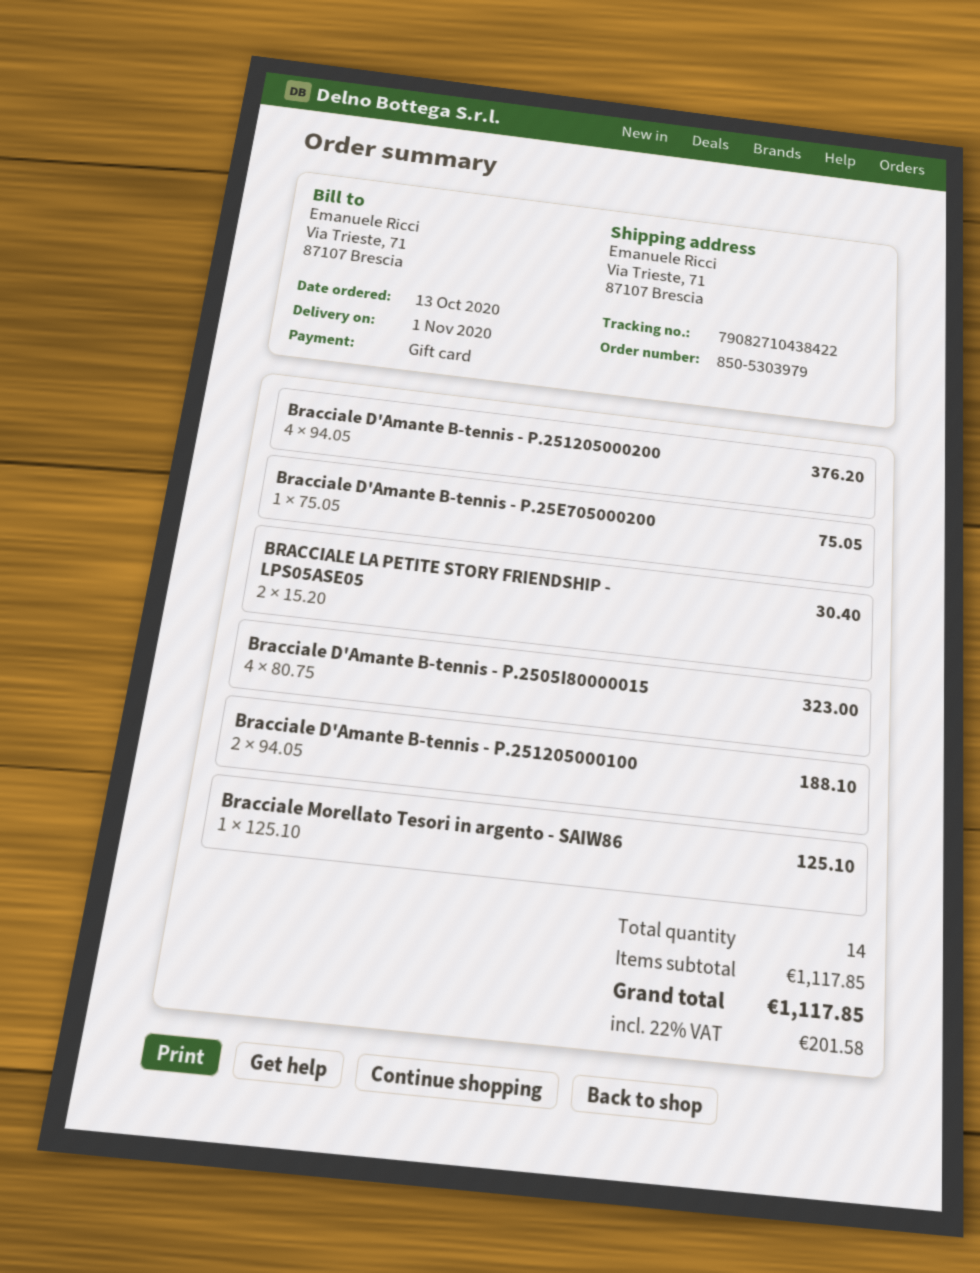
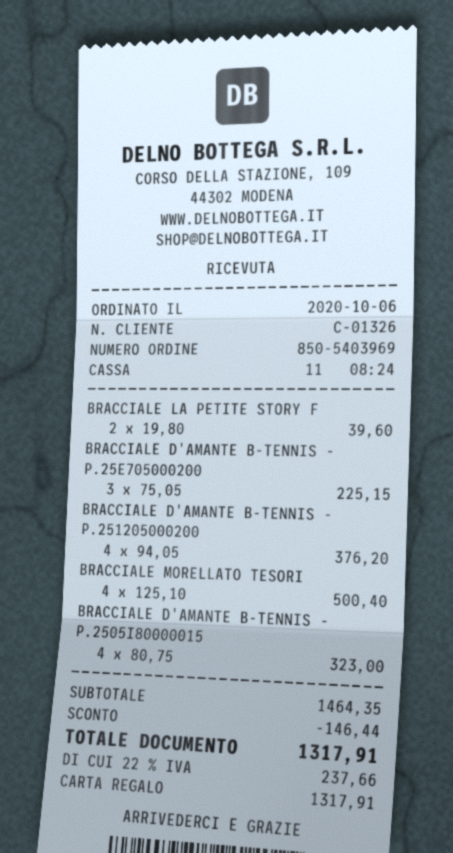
order number: 850-5303979 -> 850-5403969
order date: 2020-10-13 -> 2020-10-06
Bracciale D'Amante B-tennis - P.25E705000200: 1 x 75.05 = 75.05 -> 3 x 75.05 = 225.15
BRACCIALE LA PETITE STORY FRIENDSHIP - LPS05ASE05: 2 x 15.20 = 30.40 -> 2 x 19.80 = 39.60
Bracciale D'Amante B-tennis - P.251205000100: 2 x 94.05 = 188.10 -> none
Bracciale Morellato Tesori in argento - SAIW86: 1 x 125.10 = 125.10 -> 4 x 125.10 = 500.40
subtotal: 1117.85 -> 1464.35
discount: none -> 146.44
tax: 22% = 201.58 -> 22% = 237.66
total: 1117.85 -> 1317.91

